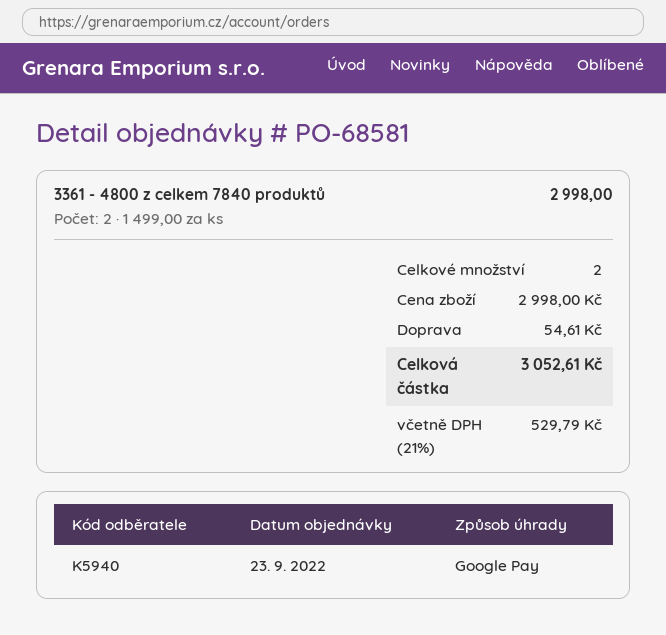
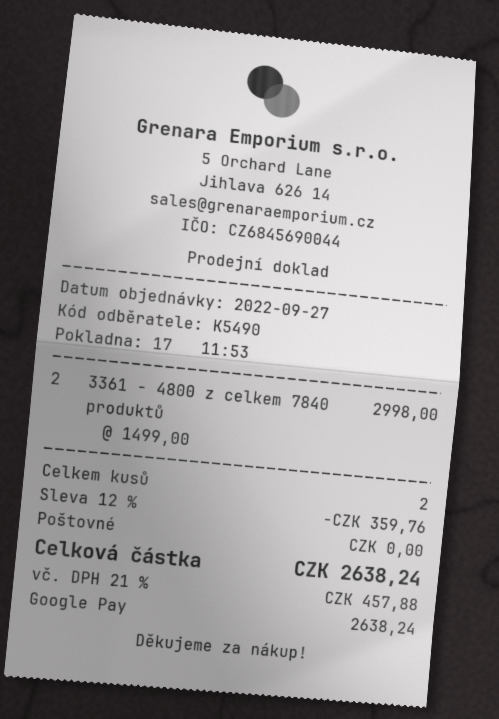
order date: 2022-09-23 -> 2022-09-27
customer number: K5940 -> K5490
discount: none -> 12% = 359.76
shipping: 54.61 -> 0.00
tax: 21% = 529.79 -> 21% = 457.88
total: 3052.61 -> 2638.24

